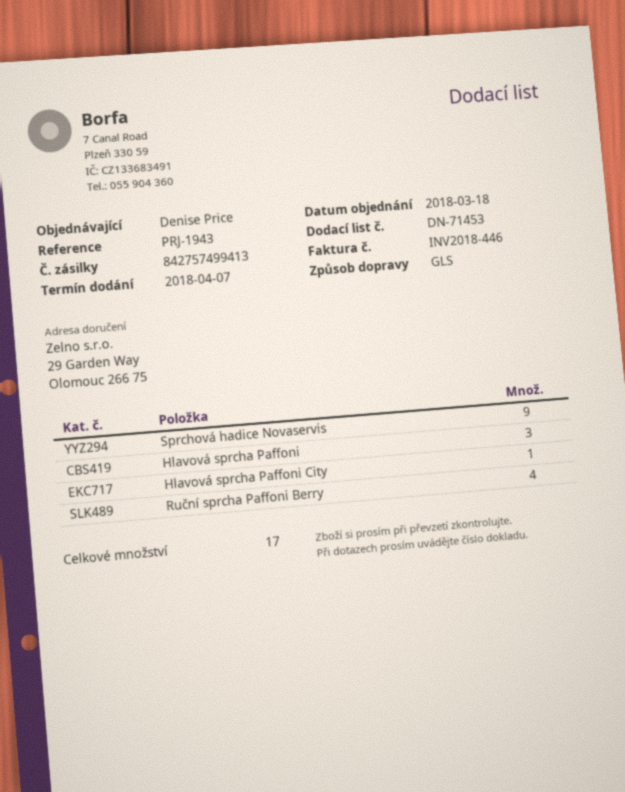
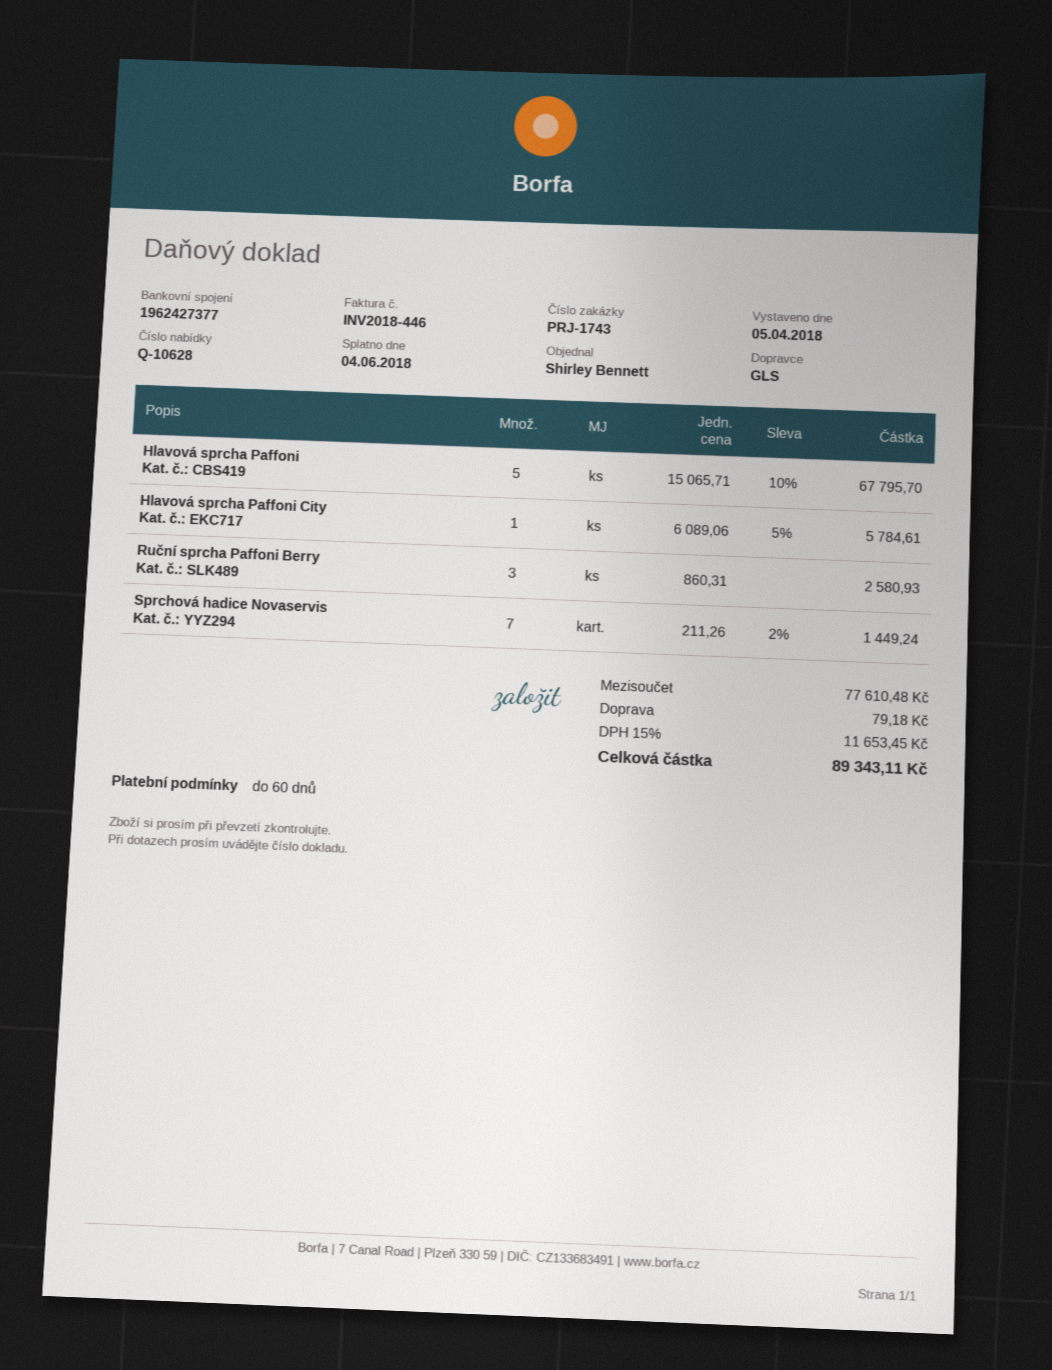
reference: PRJ-1943 -> PRJ-1743
ordered by: Denise Price -> Shirley Bennett
Sprchová hadice Novaservis: 9 -> 7
Hlavová sprcha Paffoni: 3 -> 5
Ruční sprcha Paffoni Berry: 4 -> 3

